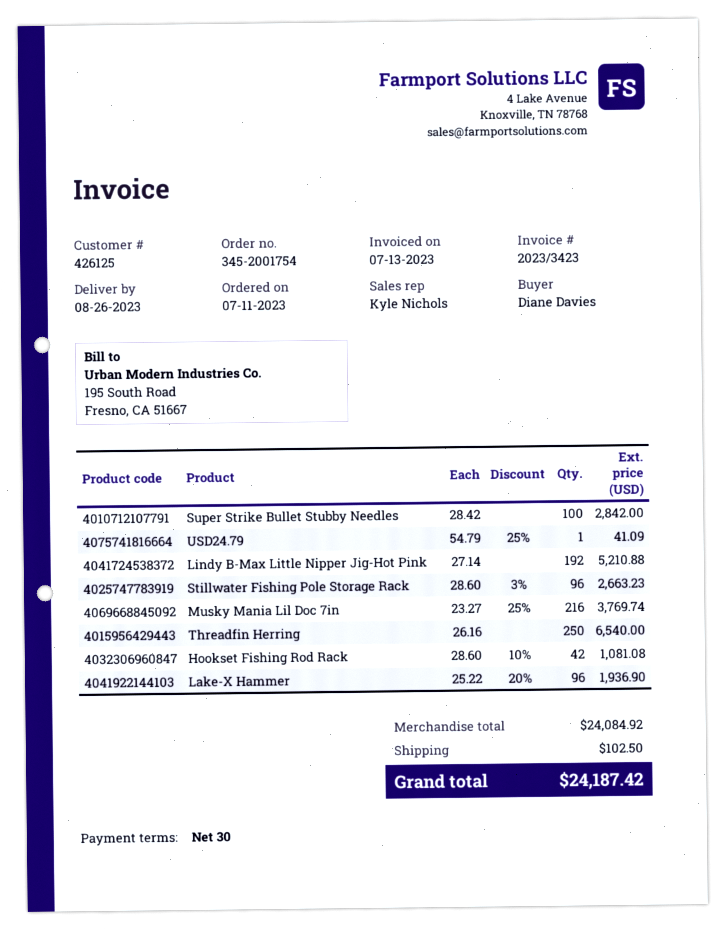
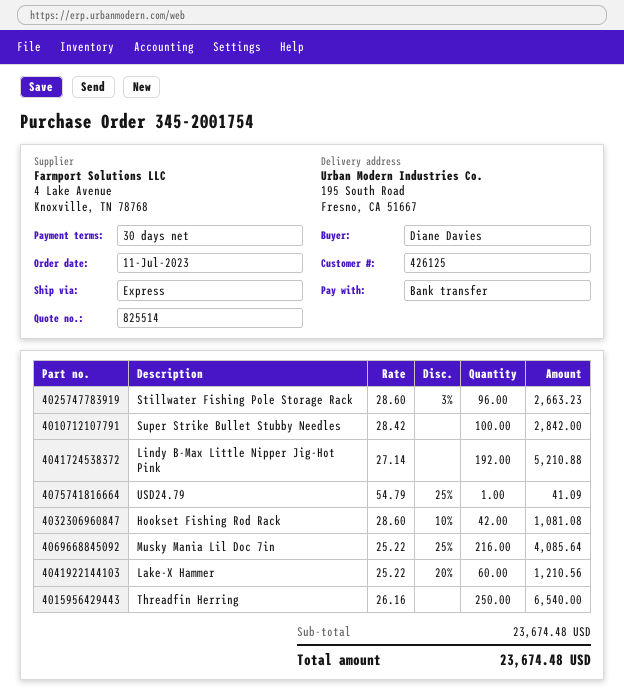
Musky Mania Lil Doc 7in: 216 x 23.27 - 25% = 3769.74 -> 216 x 25.22 - 25% = 4085.64
Lake-X Hammer: 96 x 25.22 - 20% = 1936.90 -> 60 x 25.22 - 20% = 1210.56
subtotal: 24084.92 -> 23674.48
shipping: 102.50 -> none
total: 24187.42 -> 23674.48

